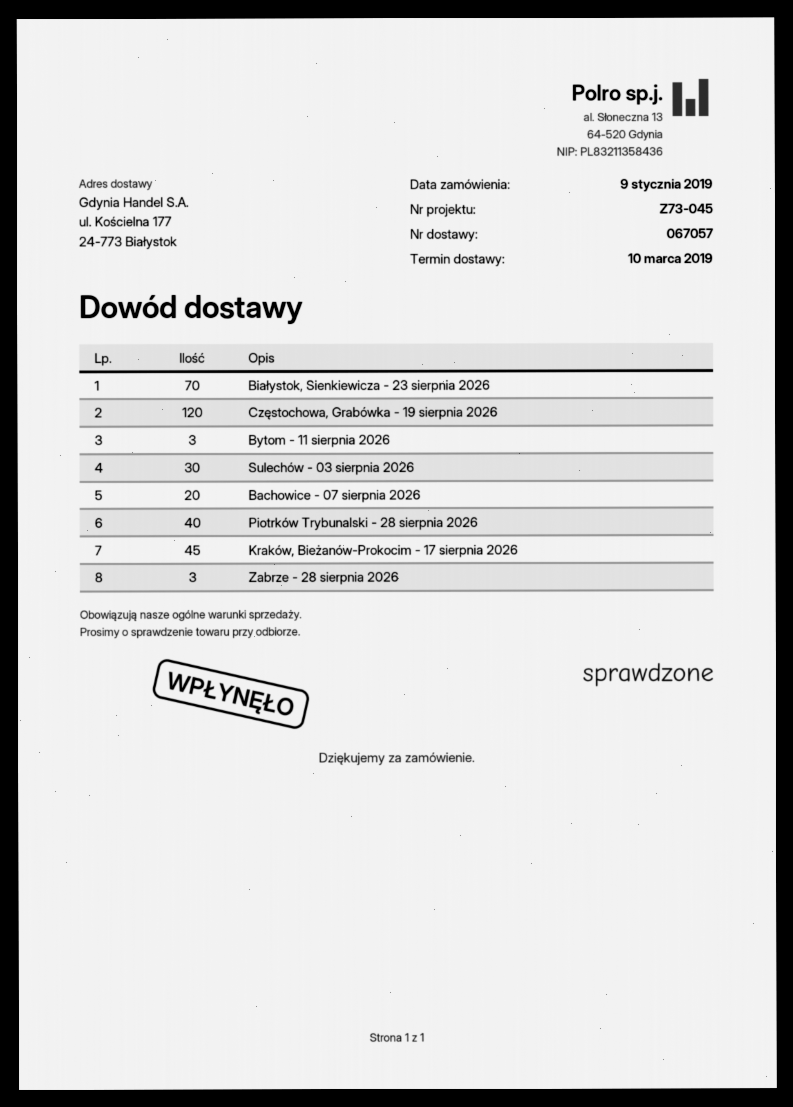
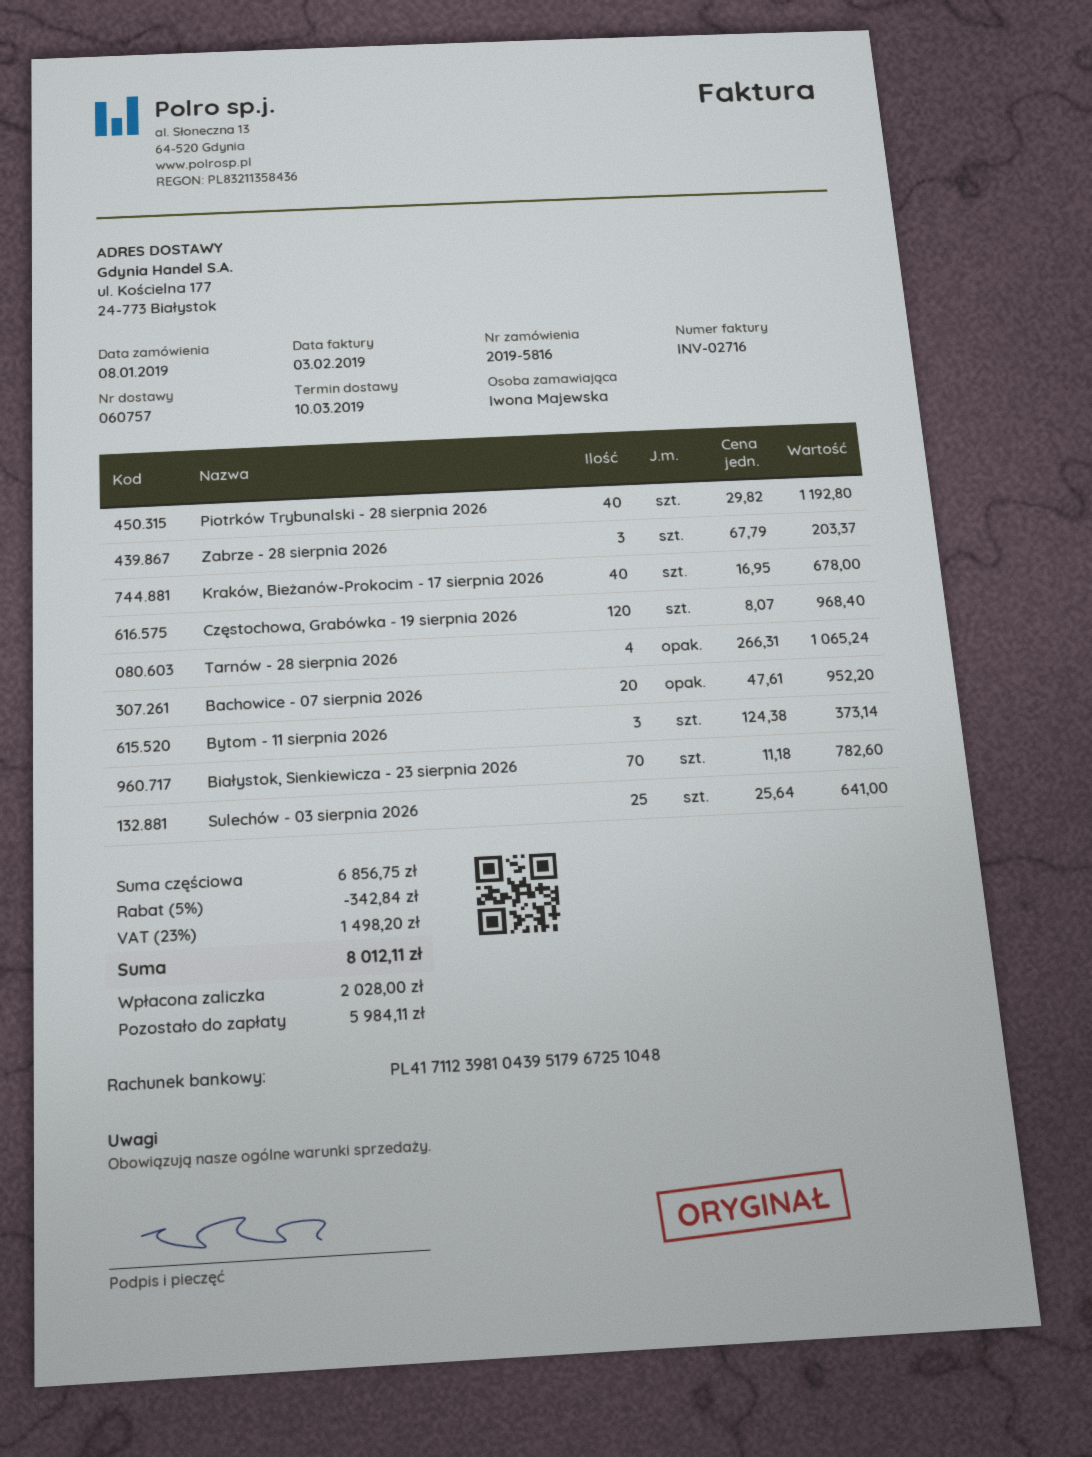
order date: 2019-01-09 -> 2019-01-08
delivery note number: 067057 -> 060757
Sulechów - 03 sierpnia 2026: 30 -> 25
Kraków, Bieżanów-Prokocim - 17 sierpnia 2026: 45 -> 40
Tarnów - 28 sierpnia 2026: none -> 4

